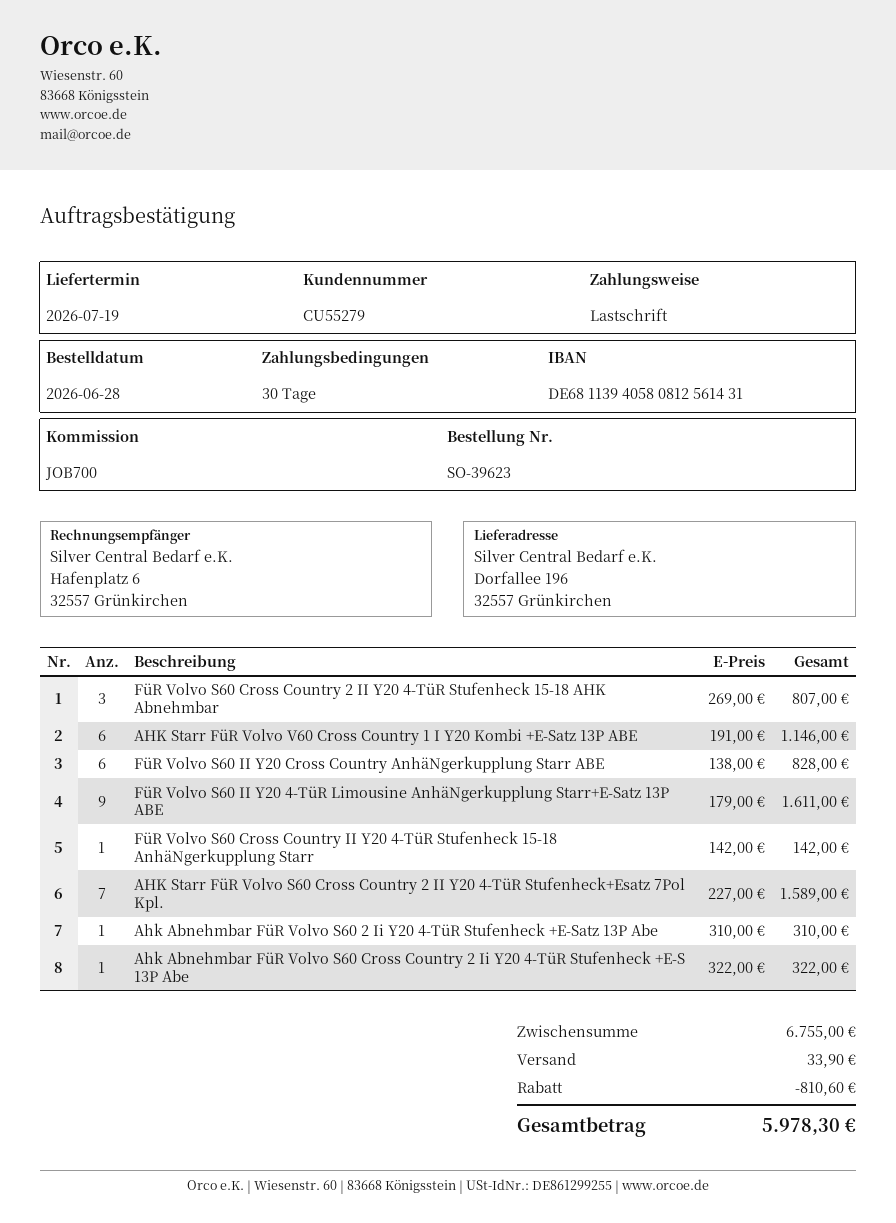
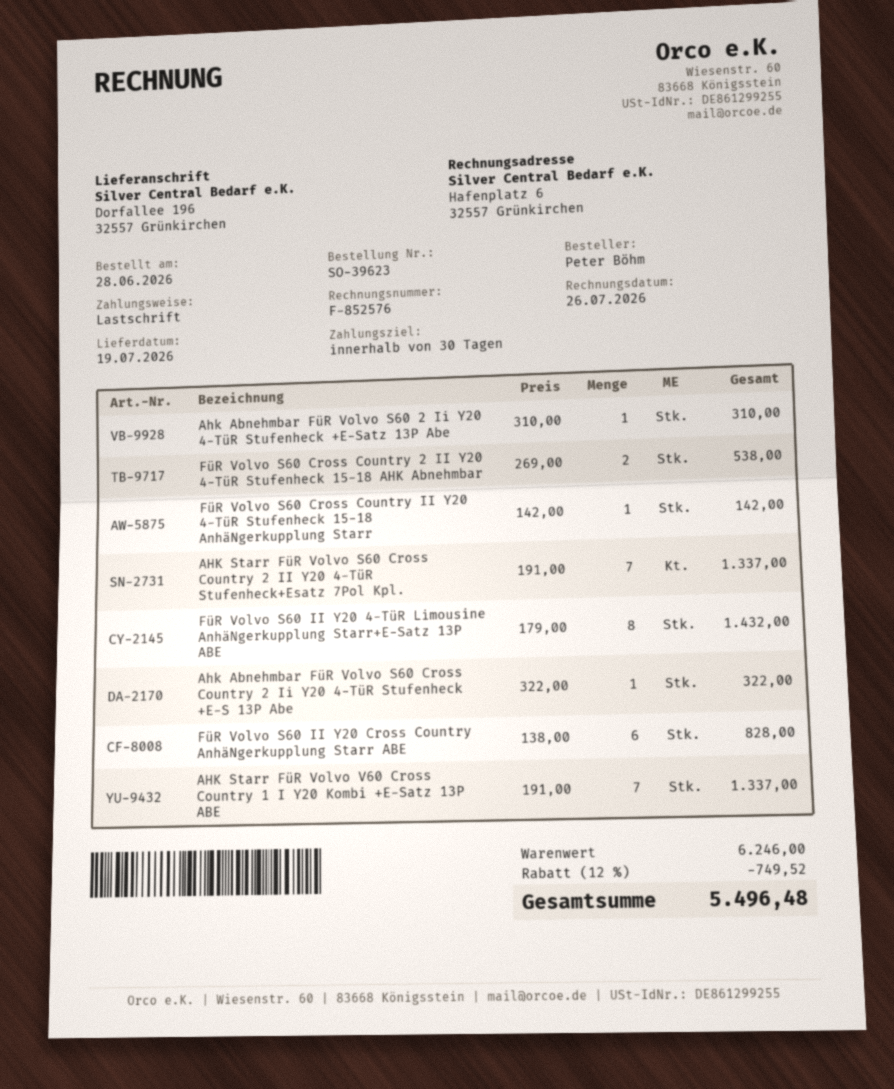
FüR Volvo S60 Cross Country 2 II Y20 4-TüR Stufenheck 15-18 AHK Abnehmbar: 3 x 269.00 = 807.00 -> 2 x 269.00 = 538.00
AHK Starr FüR Volvo V60 Cross Country 1 I Y20 Kombi +E-Satz 13P ABE: 6 x 191.00 = 1146.00 -> 7 x 191.00 = 1337.00
FüR Volvo S60 II Y20 4-TüR Limousine AnhäNgerkupplung Starr+E-Satz 13P ABE: 9 x 179.00 = 1611.00 -> 8 x 179.00 = 1432.00
AHK Starr FüR Volvo S60 Cross Country 2 II Y20 4-TüR Stufenheck+Esatz 7Pol Kpl.: 7 x 227.00 = 1589.00 -> 7 x 191.00 = 1337.00
subtotal: 6755.00 -> 6246.00
discount: 810.60 -> 749.52
shipping: 33.90 -> none
total: 5978.30 -> 5496.48

